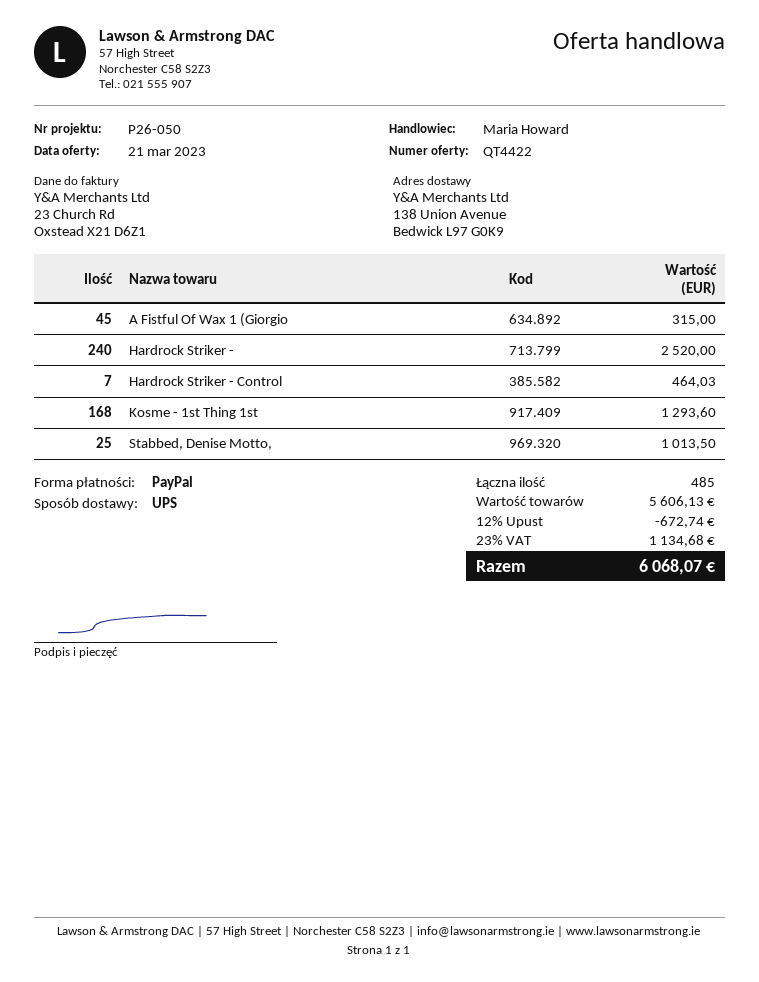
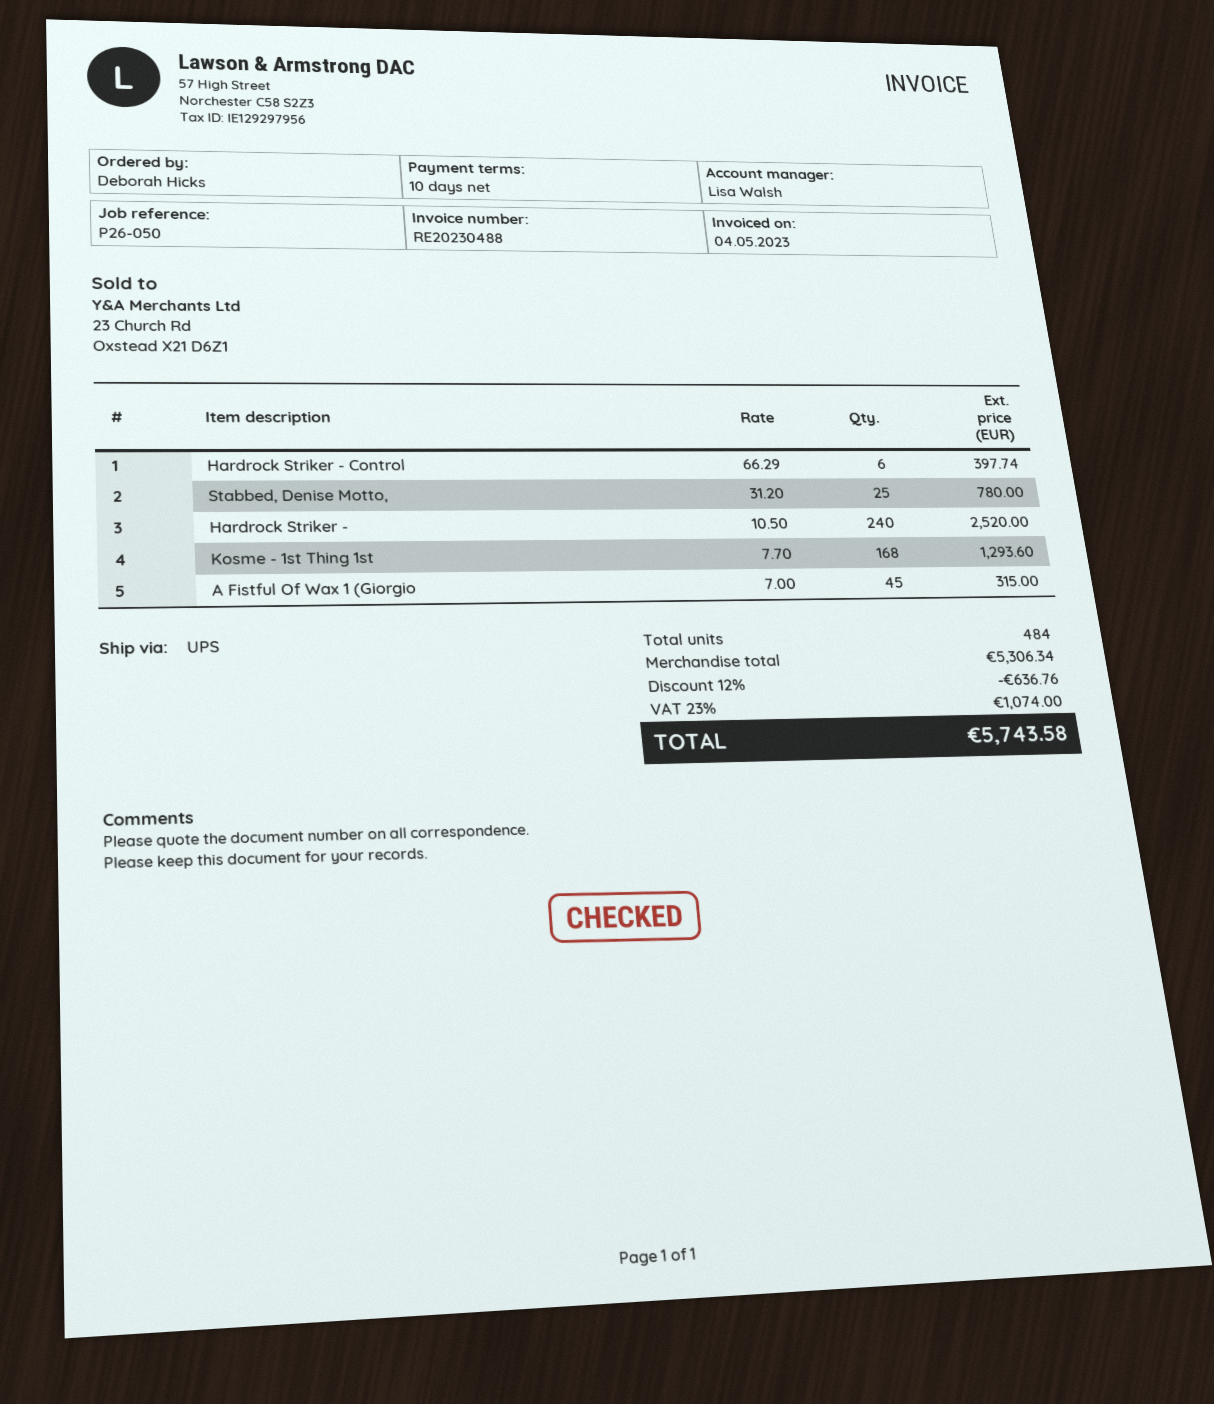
sales rep: Maria Howard -> Lisa Walsh
Hardrock Striker - Control: 7 for 464.03 -> 6 for 397.74
Stabbed, Denise Motto,: 25 for 1013.50 -> 25 for 780.00
total quantity: 485 -> 484
subtotal: 5606.13 -> 5306.34
discount: 12% = 672.74 -> 12% = 636.76
tax: 23% = 1134.68 -> 23% = 1074.00
total: 6068.07 -> 5743.58

